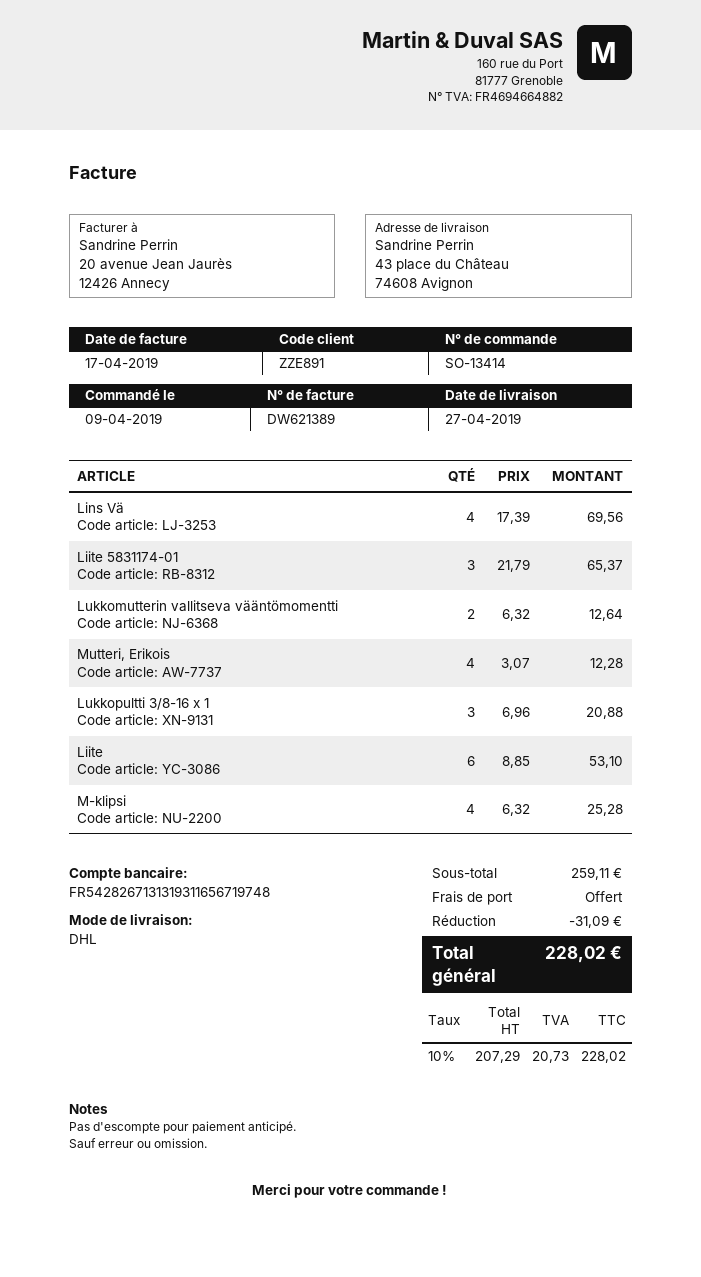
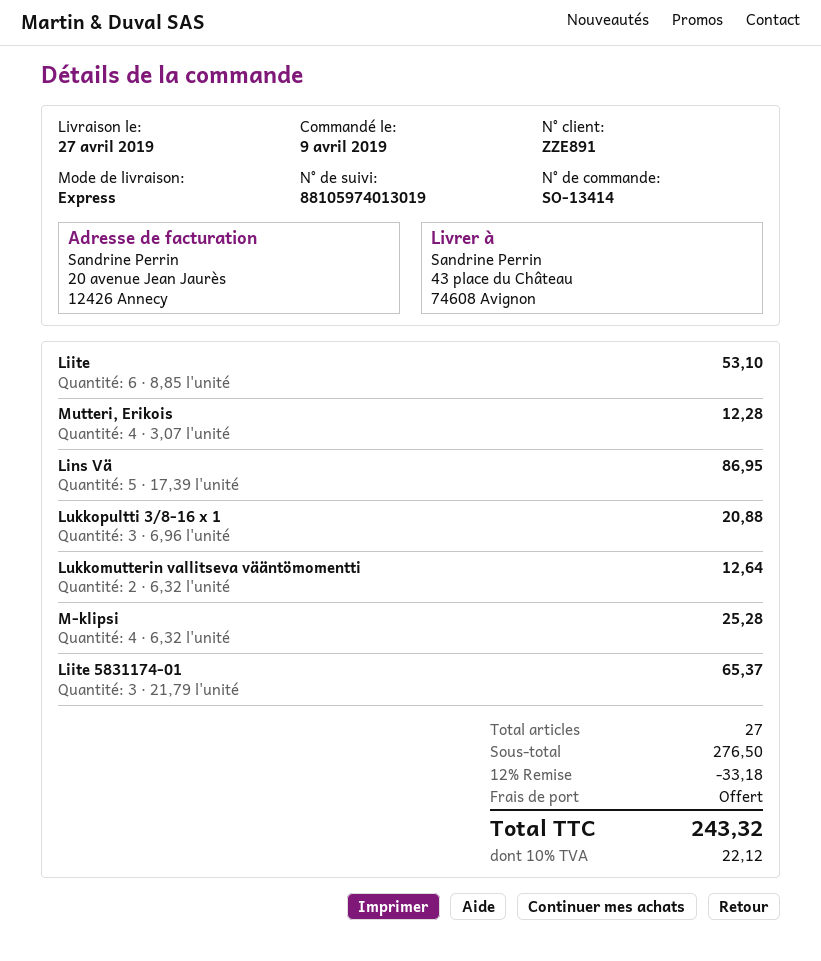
shipping method: DHL -> express
Lins Vä: 4 x 17.39 = 69.56 -> 5 x 17.39 = 86.95
subtotal: 259.11 -> 276.50
discount: 31.09 -> 33.18
tax: 10% = 20.73 -> 10% = 22.12
total: 228.02 -> 243.32

